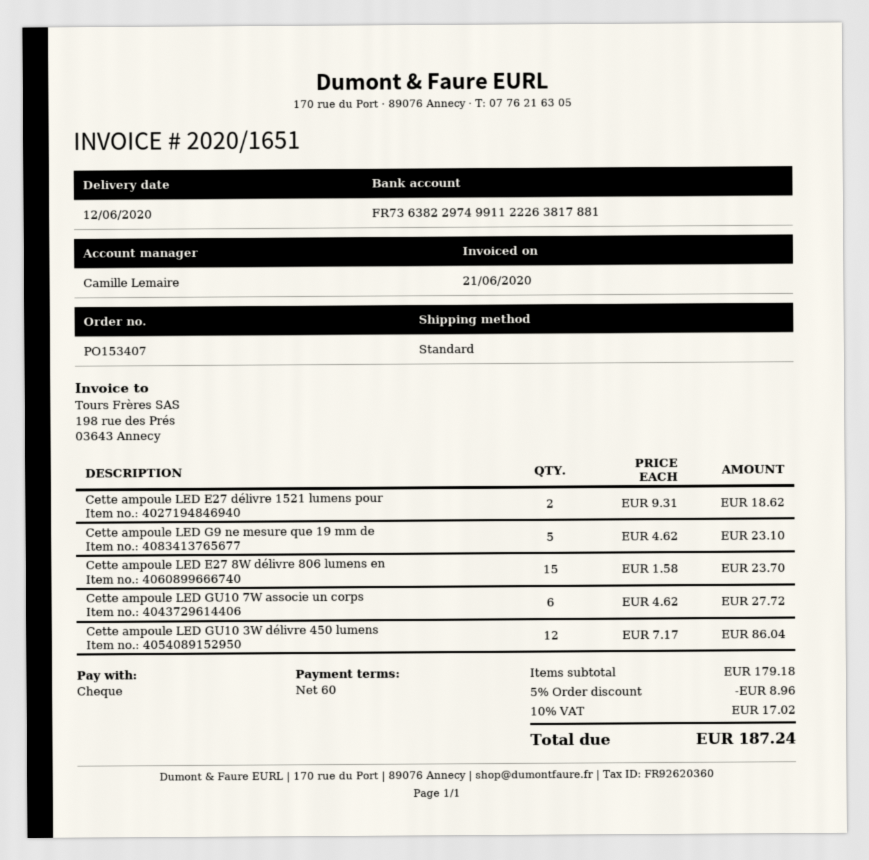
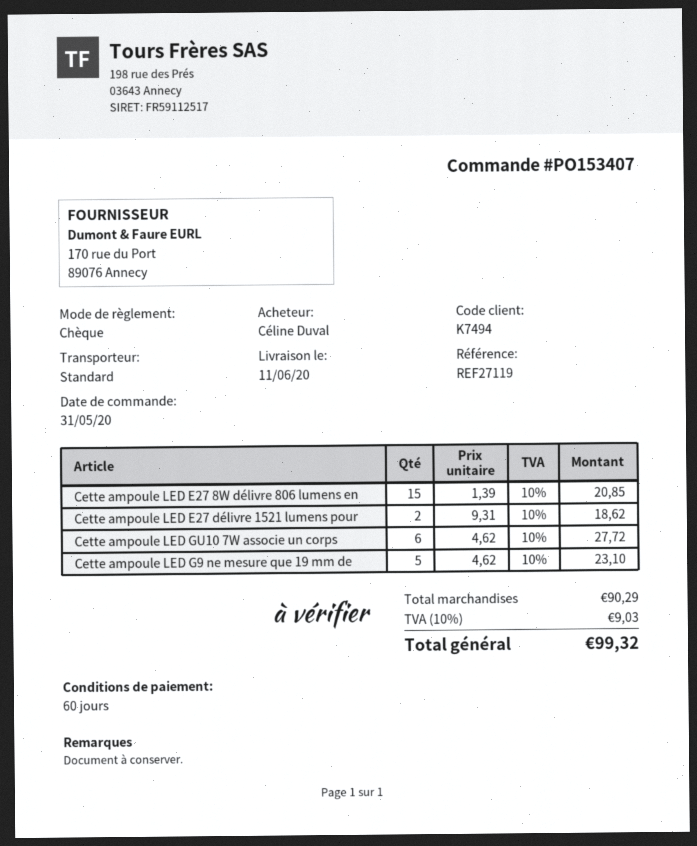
delivery date: 2020-06-12 -> 2020-06-11
Cette ampoule LED E27 8W délivre 806 lumens en: 15 x 1.58 = 23.70 -> 15 x 1.39 = 20.85
Cette ampoule LED GU10 3W délivre 450 lumens: 12 x 7.17 = 86.04 -> none
subtotal: 179.18 -> 90.29
discount: 5% = 8.96 -> none
tax: 10% = 17.02 -> 10% = 9.03
total: 187.24 -> 99.32

